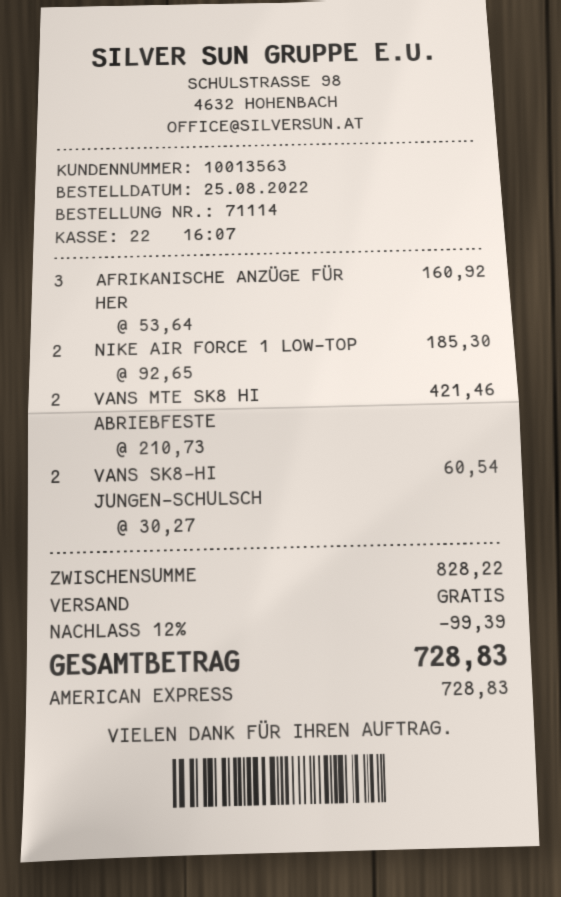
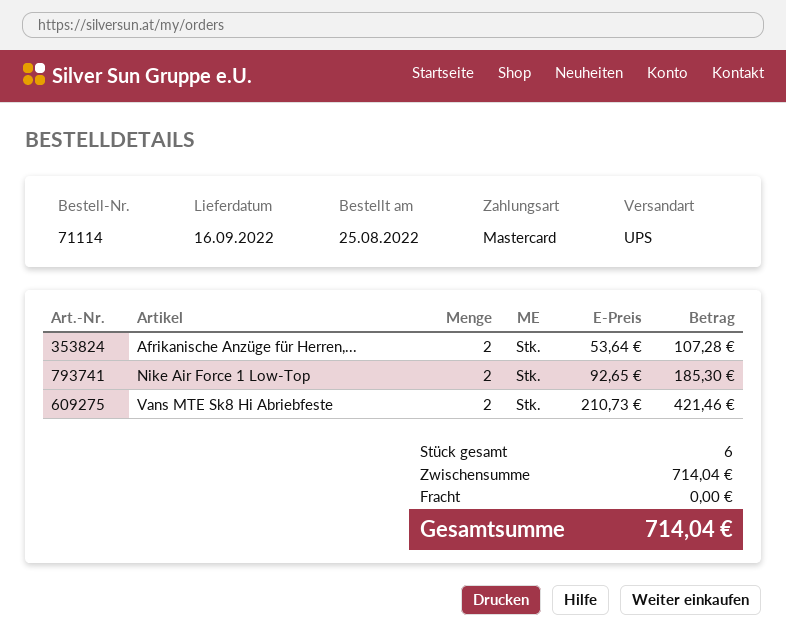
payment method: American Express -> Mastercard
AFRIKANISCHE ANZÜGE FÜR HER: 3 x 53.64 = 160.92 -> 2 x 53.64 = 107.28
VANS SK8-HI JUNGEN-SCHULSCH: 2 x 30.27 = 60.54 -> none
subtotal: 828.22 -> 714.04
discount: 12% = 99.39 -> none
total: 728.83 -> 714.04

